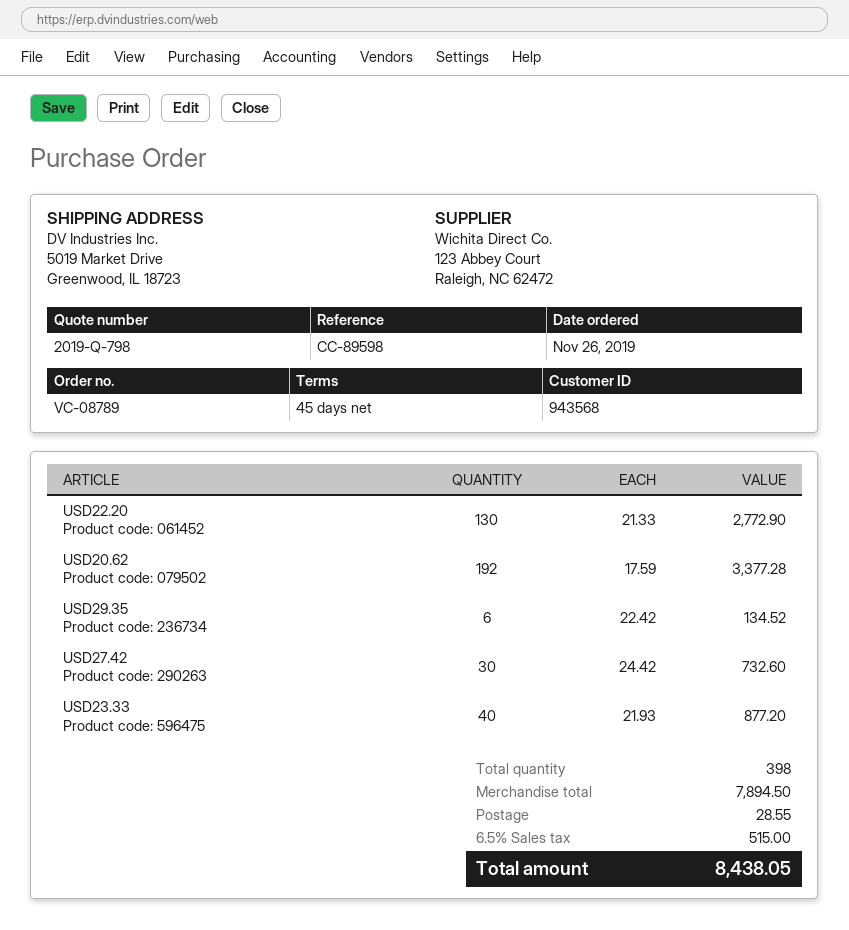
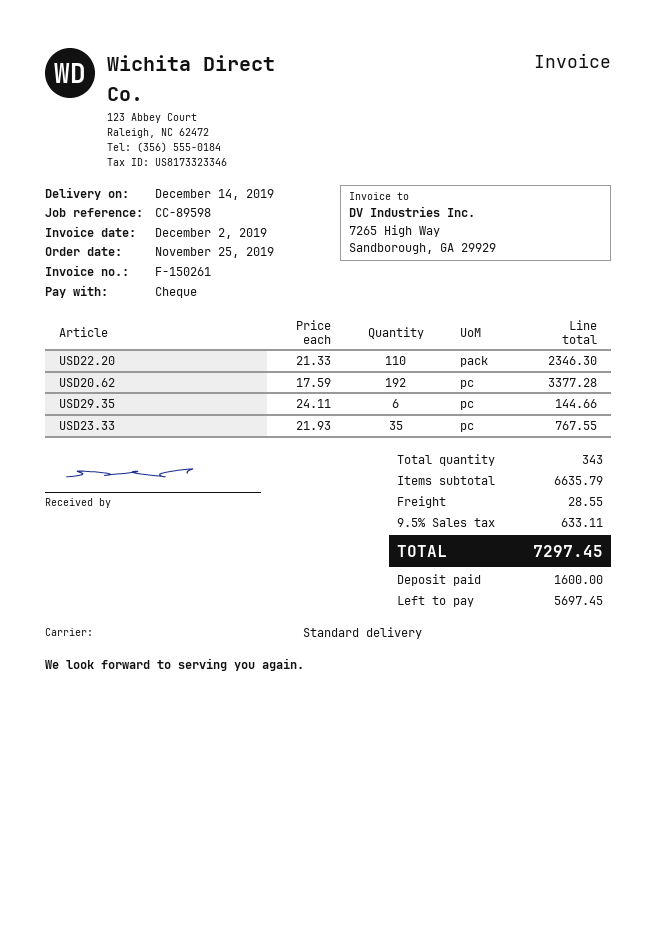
order date: 2019-11-26 -> 2019-11-25
USD22.20: 130 x 21.33 = 2772.90 -> 110 x 21.33 = 2346.30
USD29.35: 6 x 22.42 = 134.52 -> 6 x 24.11 = 144.66
USD27.42: 30 x 24.42 = 732.60 -> none
USD23.33: 40 x 21.93 = 877.20 -> 35 x 21.93 = 767.55
total quantity: 398 -> 343
subtotal: 7894.50 -> 6635.79
tax: 6.5% = 515.00 -> 9.5% = 633.11
total: 8438.05 -> 7297.45

